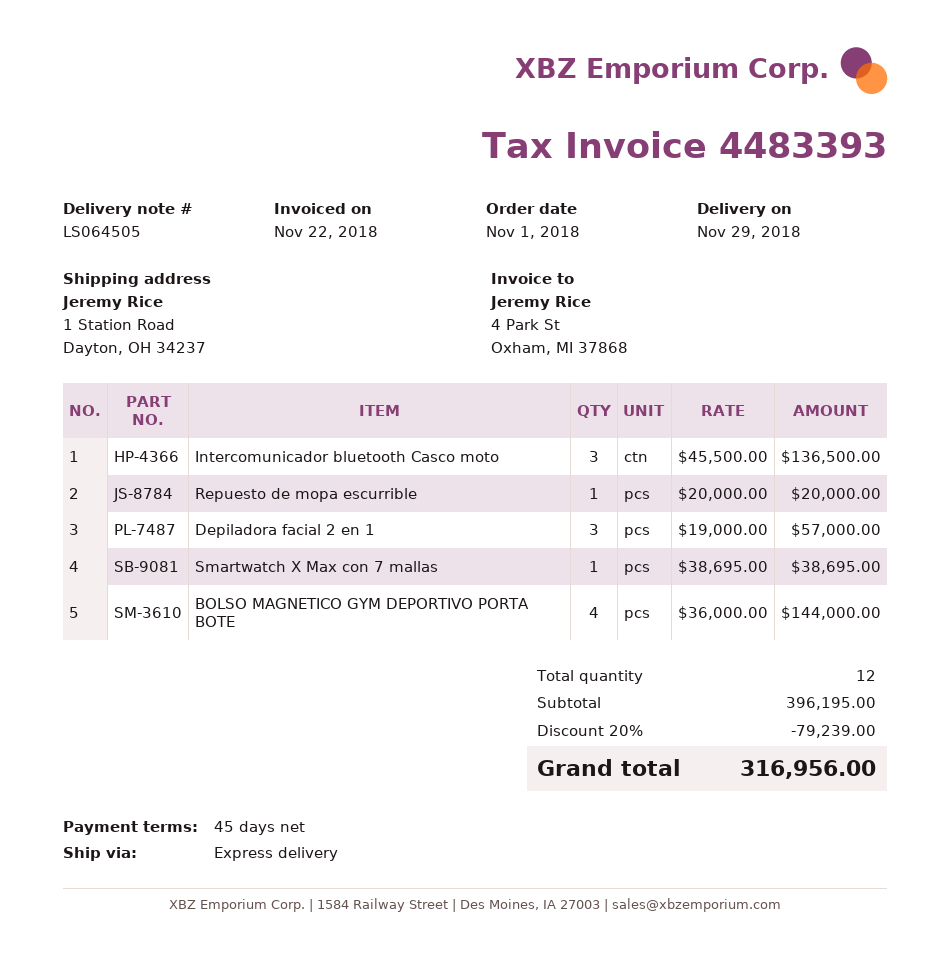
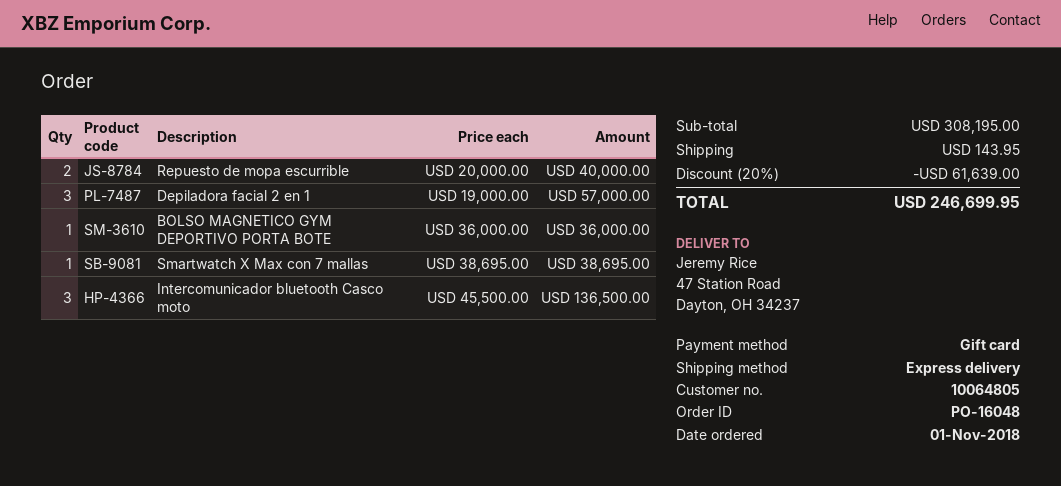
ship to: 1 Station Road, Dayton, OH 34237 -> 47 Station Road, Dayton, OH 34237
Repuesto de mopa escurrible: 1 x 20000.00 = 20000.00 -> 2 x 20000.00 = 40000.00
BOLSO MAGNETICO GYM DEPORTIVO PORTA BOTE: 4 x 36000.00 = 144000.00 -> 1 x 36000.00 = 36000.00
subtotal: 396195.00 -> 308195.00
discount: 20% = 79239.00 -> 20% = 61639.00
shipping: none -> 143.95
total: 316956.00 -> 246699.95

